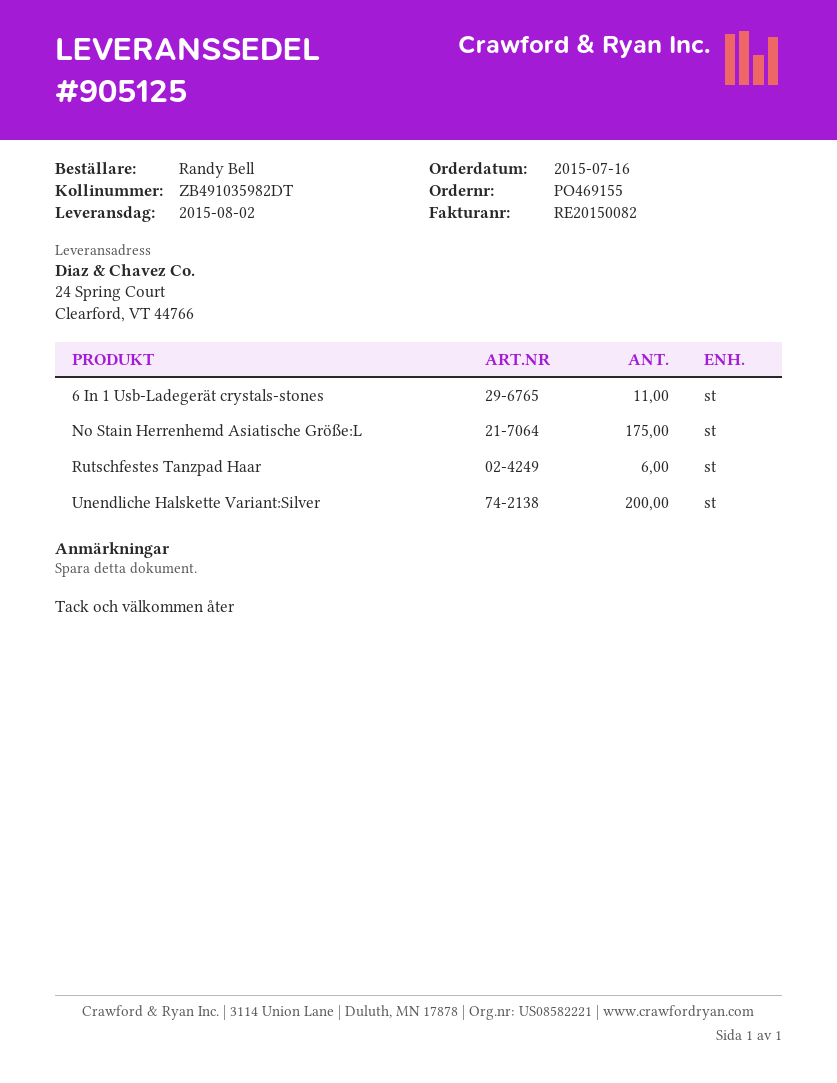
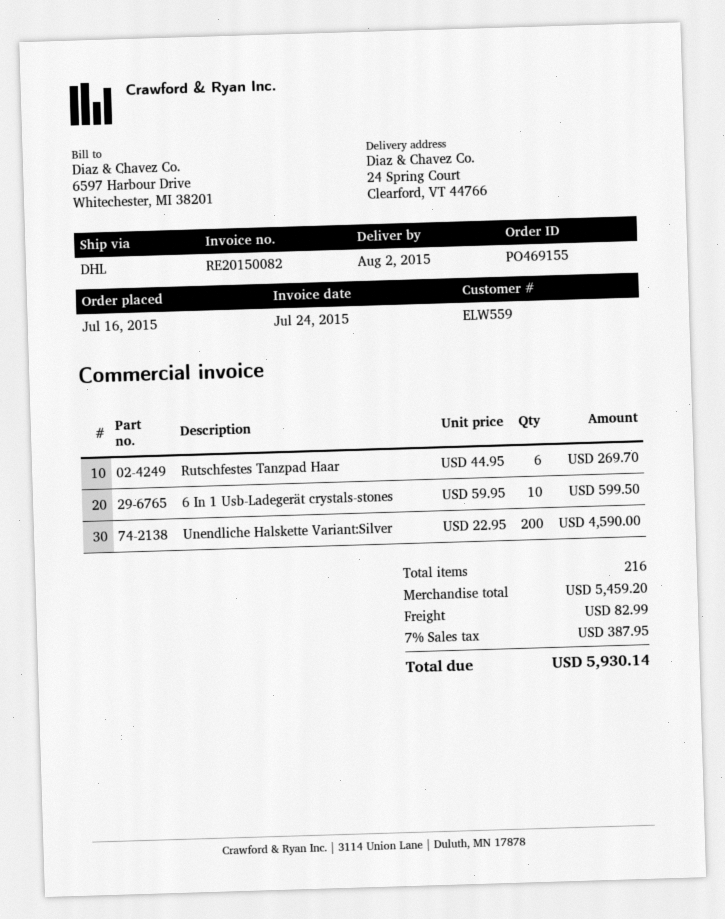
6 In 1 Usb-Ladegerät crystals-stones: 11 -> 10
No Stain Herrenhemd Asiatische Größe:L: 175 -> none

